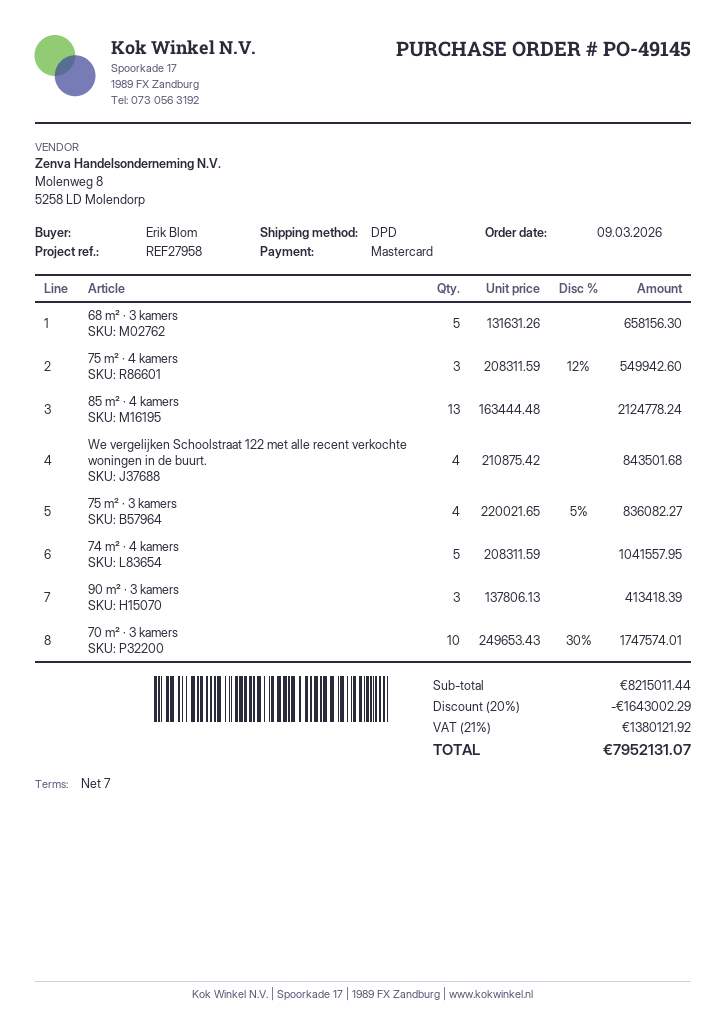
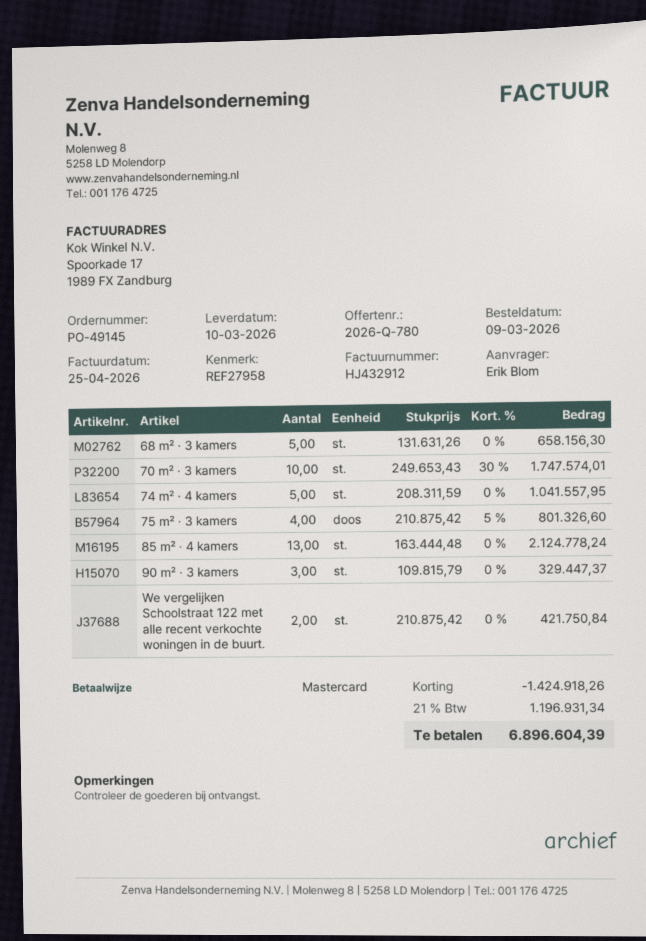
75 m² · 4 kamers: 3 x 208311.59 - 12% = 549942.60 -> none
We vergelijken Schoolstraat 122 met alle recent verkochte woningen in de buurt.: 4 x 210875.42 = 843501.68 -> 2 x 210875.42 = 421750.84
75 m² · 3 kamers: 4 x 220021.65 - 5% = 836082.27 -> 4 x 210875.42 - 5% = 801326.60
90 m² · 3 kamers: 3 x 137806.13 = 413418.39 -> 3 x 109815.79 = 329447.37
discount: 1643002.29 -> 1424918.26
tax: 21% = 1380121.92 -> 21% = 1196931.34
total: 7952131.07 -> 6896604.39

